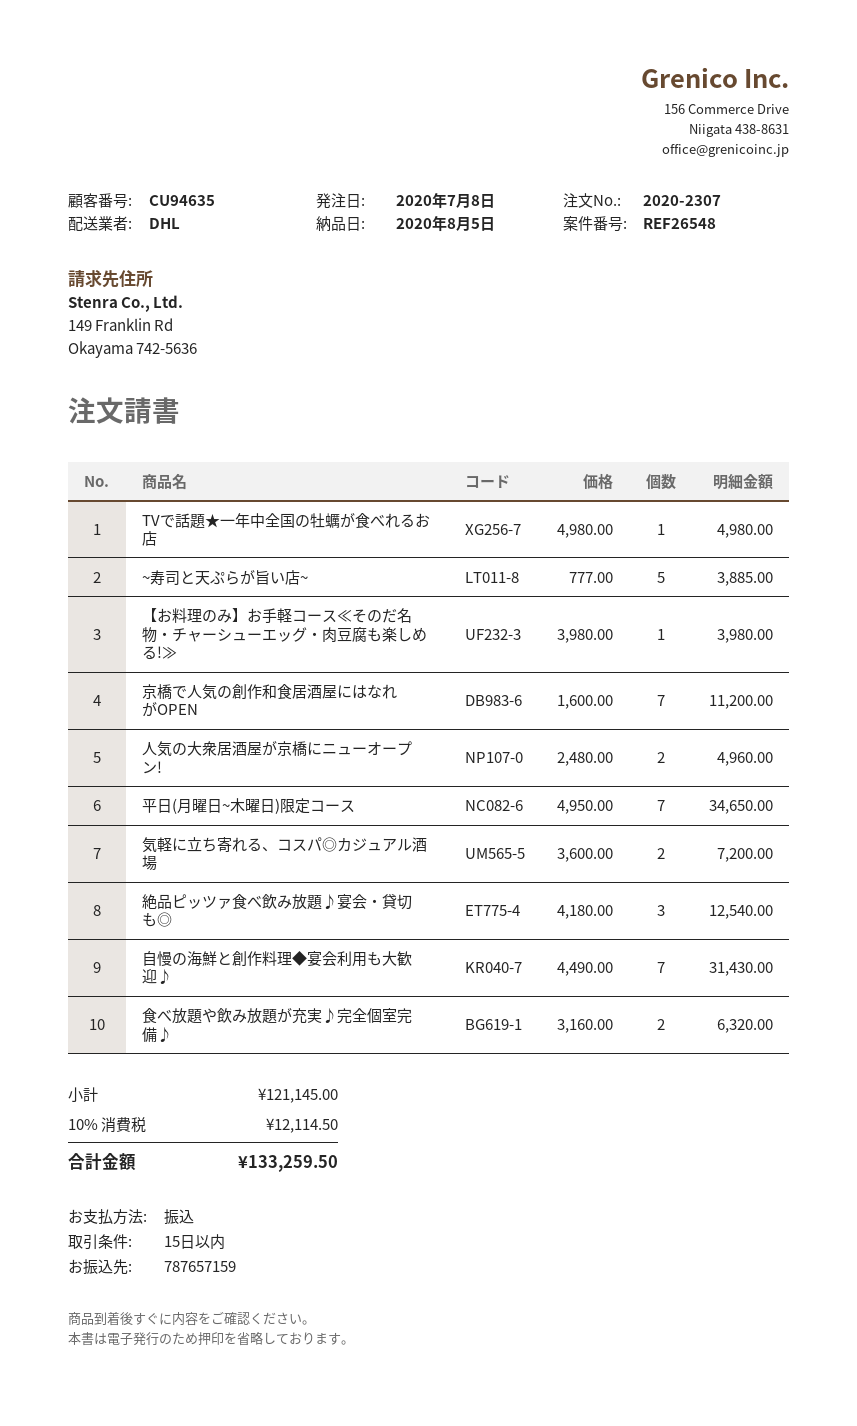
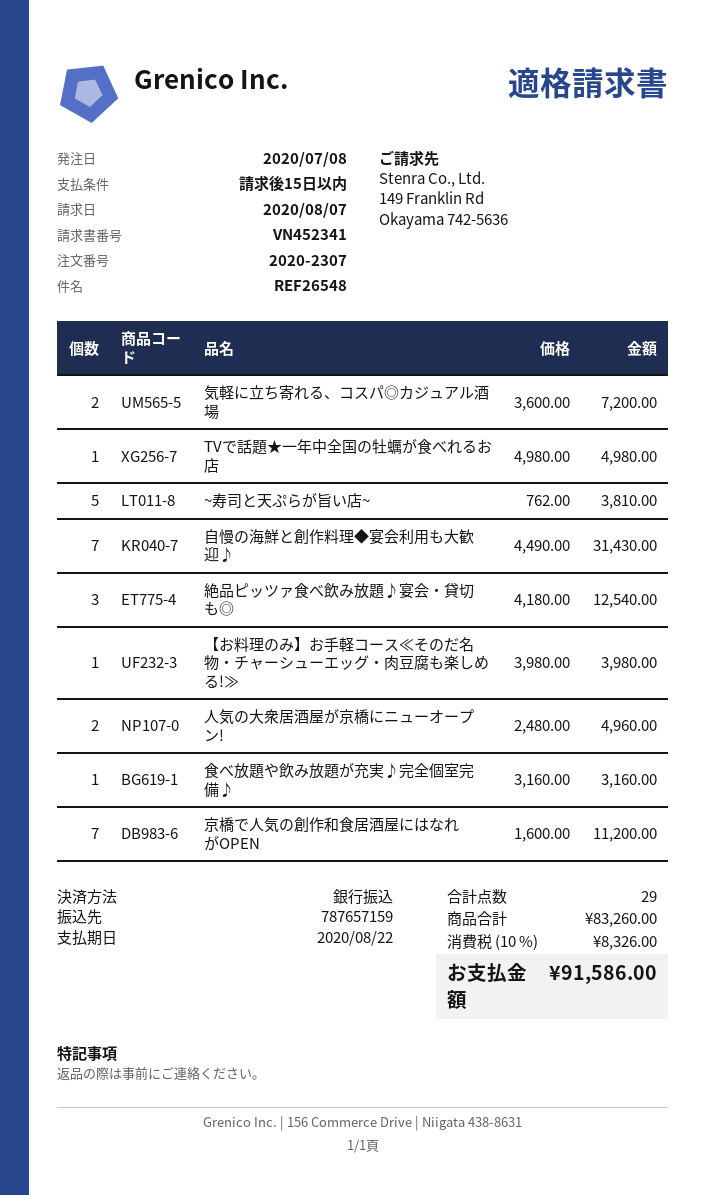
~寿司と天ぷらが旨い店~: 5 x 777.00 = 3885.00 -> 5 x 762.00 = 3810.00
平日(月曜日~木曜日)限定コース: 7 x 4950.00 = 34650.00 -> none
食べ放題や飲み放題が充実♪完全個室完備♪: 2 x 3160.00 = 6320.00 -> 1 x 3160.00 = 3160.00
subtotal: 121145.00 -> 83260.00
tax: 10% = 12114.50 -> 10% = 8326.00
total: 133259.50 -> 91586.00

